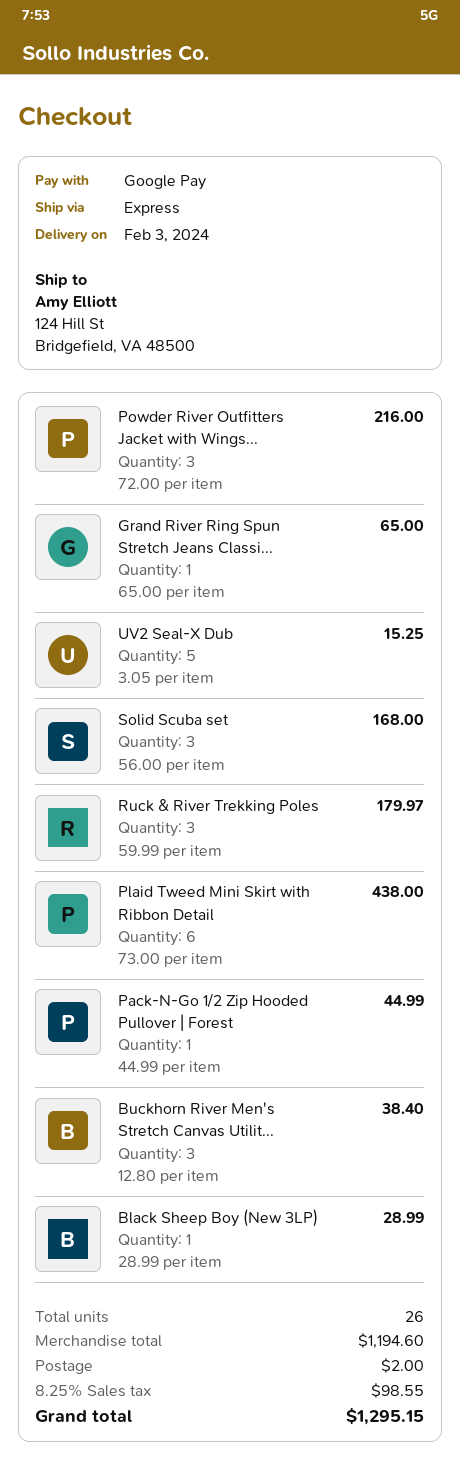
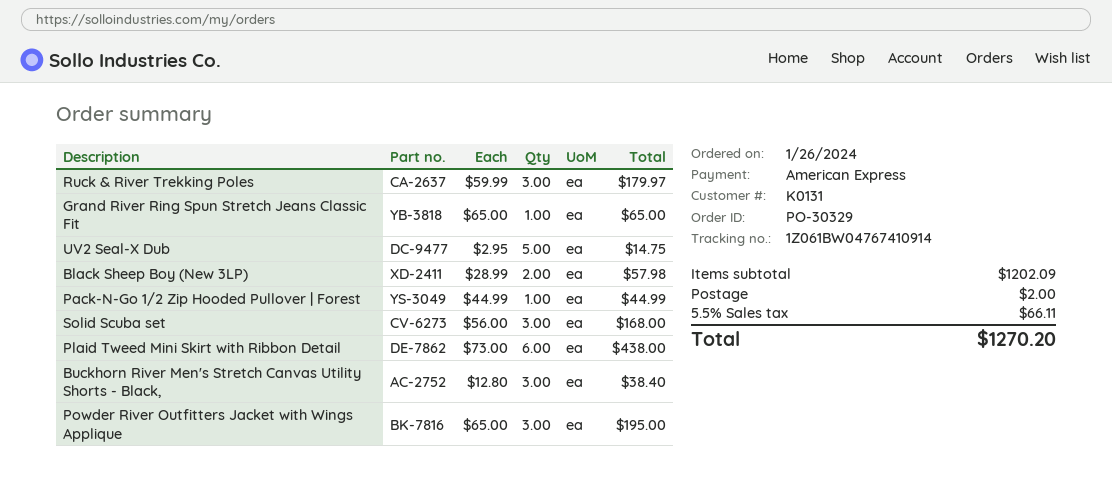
payment method: Google Pay -> American Express
Powder River Outfitters Jacket with Wings...: 3 x 72.00 = 216.00 -> 3 x 65.00 = 195.00
UV2 Seal-X Dub: 5 x 3.05 = 15.25 -> 5 x 2.95 = 14.75
Black Sheep Boy (New 3LP): 1 x 28.99 = 28.99 -> 2 x 28.99 = 57.98
subtotal: 1194.60 -> 1202.09
tax: 8.25% = 98.55 -> 5.5% = 66.11
total: 1295.15 -> 1270.20

